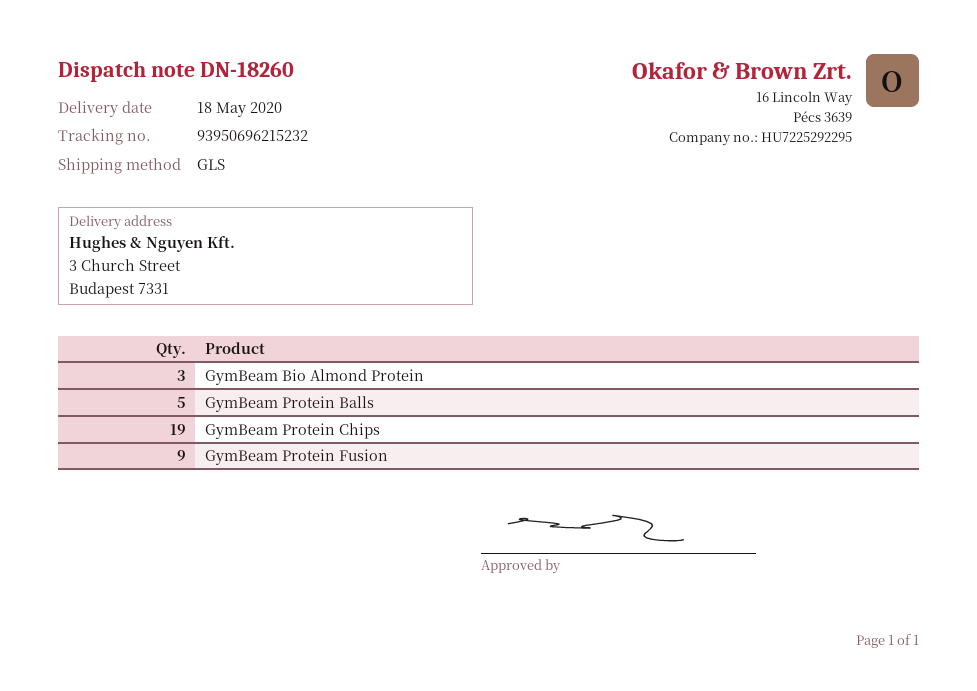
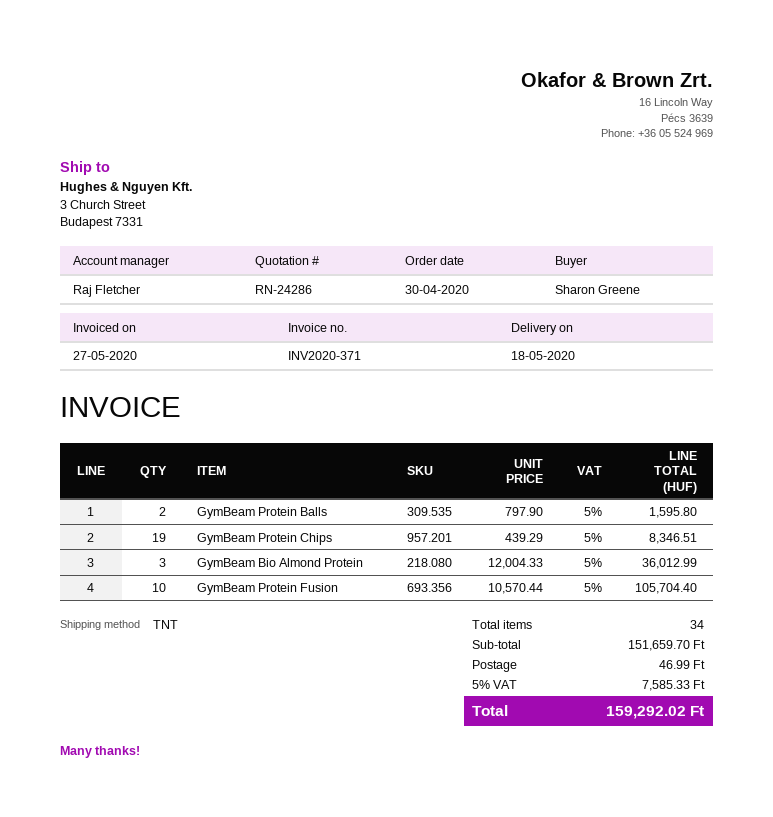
shipping method: GLS -> TNT
GymBeam Protein Balls: 5 -> 2
GymBeam Protein Fusion: 9 -> 10

